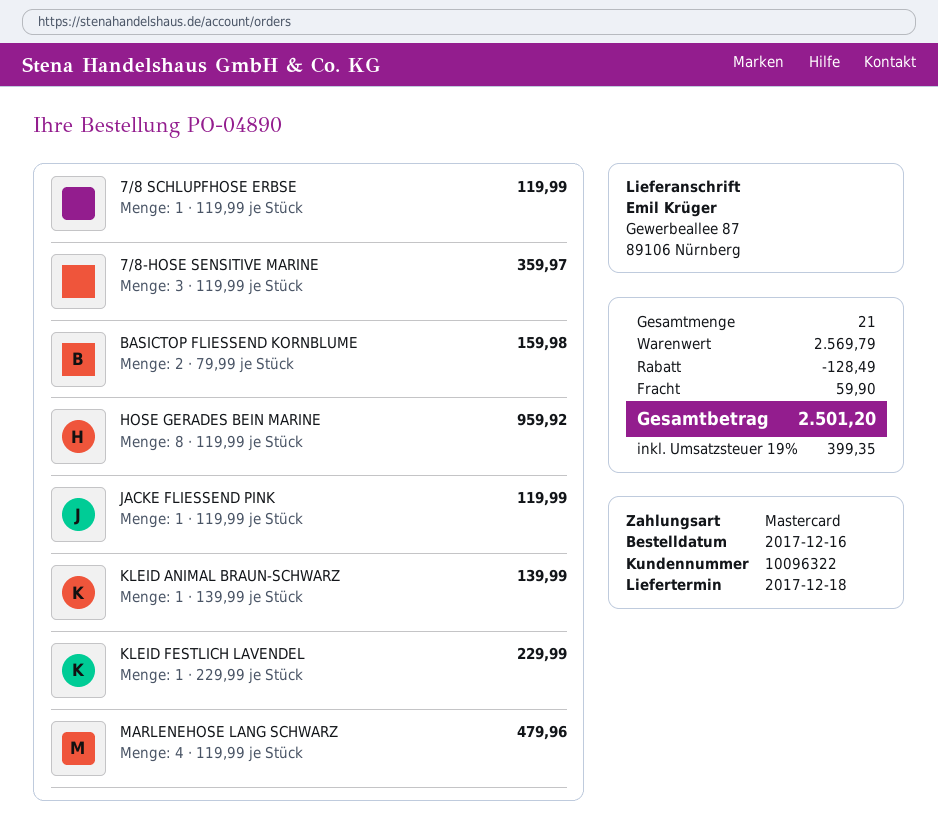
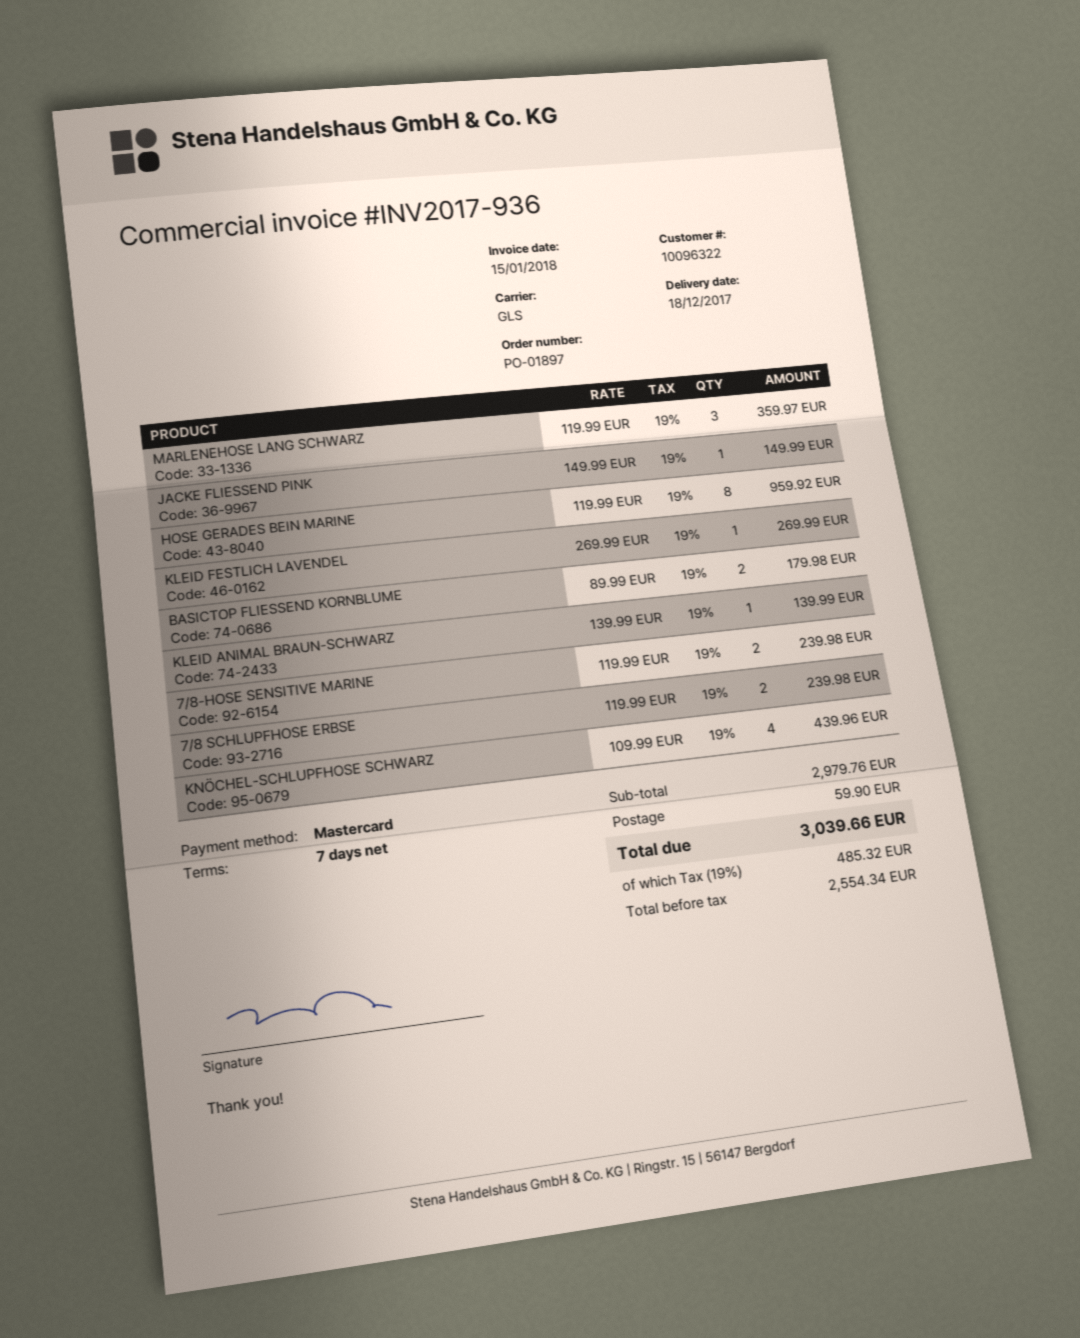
order number: PO-04890 -> PO-01897
7/8 SCHLUPFHOSE ERBSE: 1 x 119.99 = 119.99 -> 2 x 119.99 = 239.98
7/8-HOSE SENSITIVE MARINE: 3 x 119.99 = 359.97 -> 2 x 119.99 = 239.98
BASICTOP FLIESSEND KORNBLUME: 2 x 79.99 = 159.98 -> 2 x 89.99 = 179.98
JACKE FLIESSEND PINK: 1 x 119.99 = 119.99 -> 1 x 149.99 = 149.99
KLEID FESTLICH LAVENDEL: 1 x 229.99 = 229.99 -> 1 x 269.99 = 269.99
MARLENEHOSE LANG SCHWARZ: 4 x 119.99 = 479.96 -> 3 x 119.99 = 359.97
KNÖCHEL-SCHLUPFHOSE SCHWARZ: none -> 4 x 109.99 = 439.96
subtotal: 2569.79 -> 2979.76
discount: 128.49 -> none
tax: 19% = 399.35 -> 19% = 485.32
total: 2501.20 -> 3039.66

